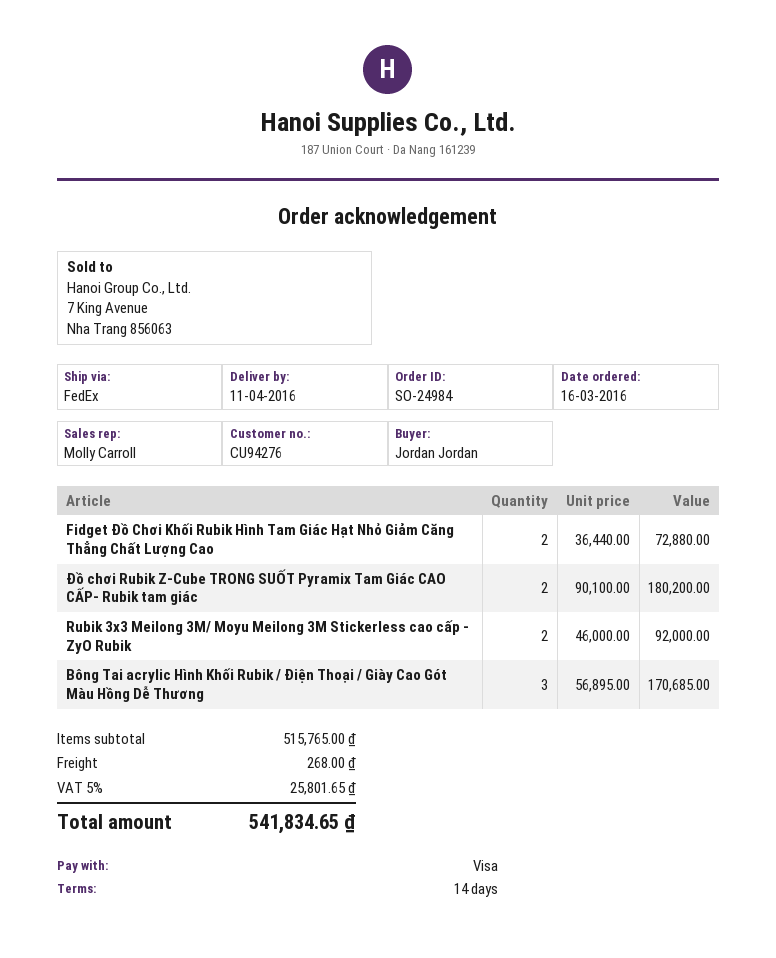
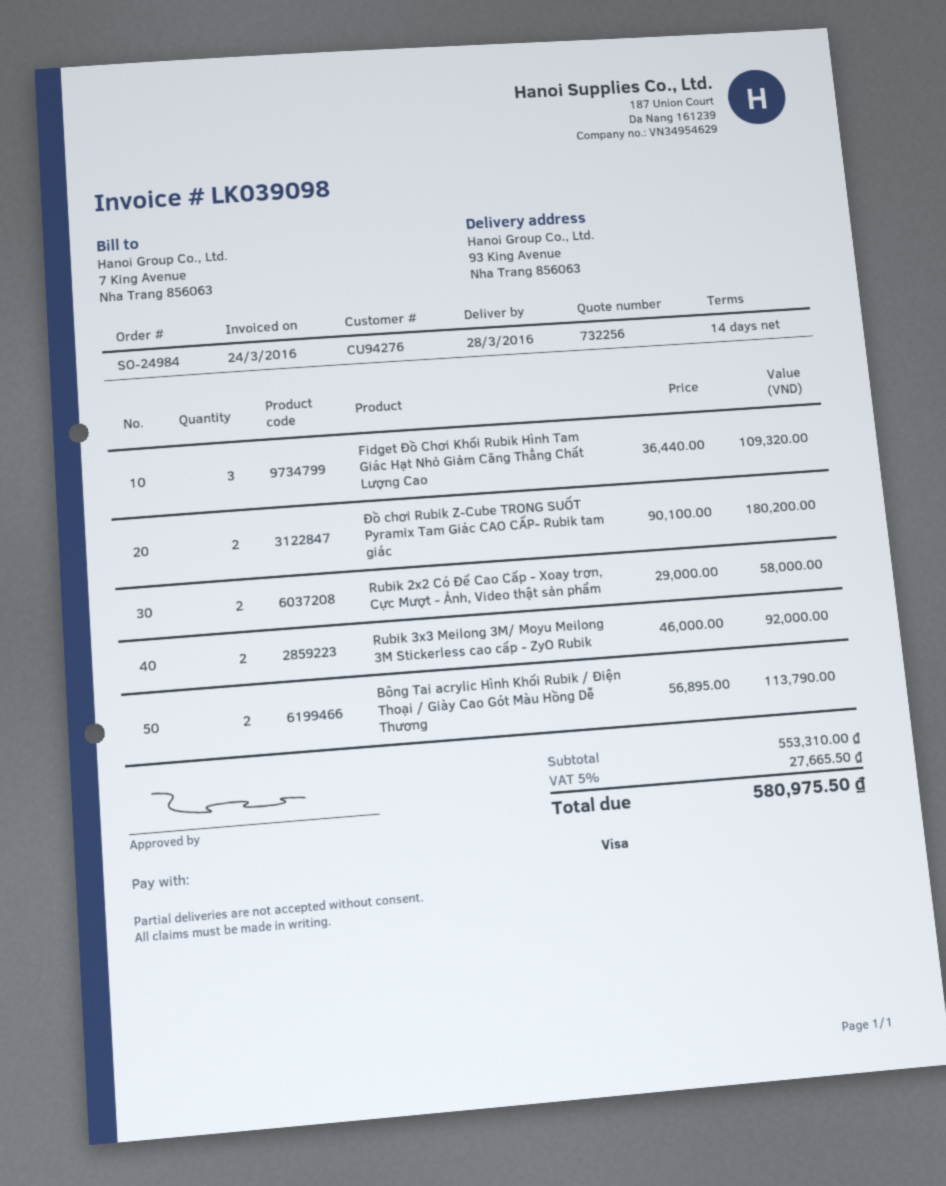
delivery date: 2016-04-11 -> 2016-03-28
Fidget Đồ Chơi Khối Rubik Hình Tam Giác Hạt Nhỏ Giảm Căng Thẳng Chất Lượng Cao: 2 x 36440.00 = 72880.00 -> 3 x 36440.00 = 109320.00
Bông Tai acrylic Hình Khối Rubik / Điện Thoại / Giày Cao Gót Màu Hồng Dễ Thương: 3 x 56895.00 = 170685.00 -> 2 x 56895.00 = 113790.00
Rubik 2x2 Có Đế Cao Cấp - Xoay trơn, Cực Mượt - Ảnh, Video thật sản phẩm: none -> 2 x 29000.00 = 58000.00
subtotal: 515765.00 -> 553310.00
shipping: 268.00 -> none
tax: 5% = 25801.65 -> 5% = 27665.50
total: 541834.65 -> 580975.50

